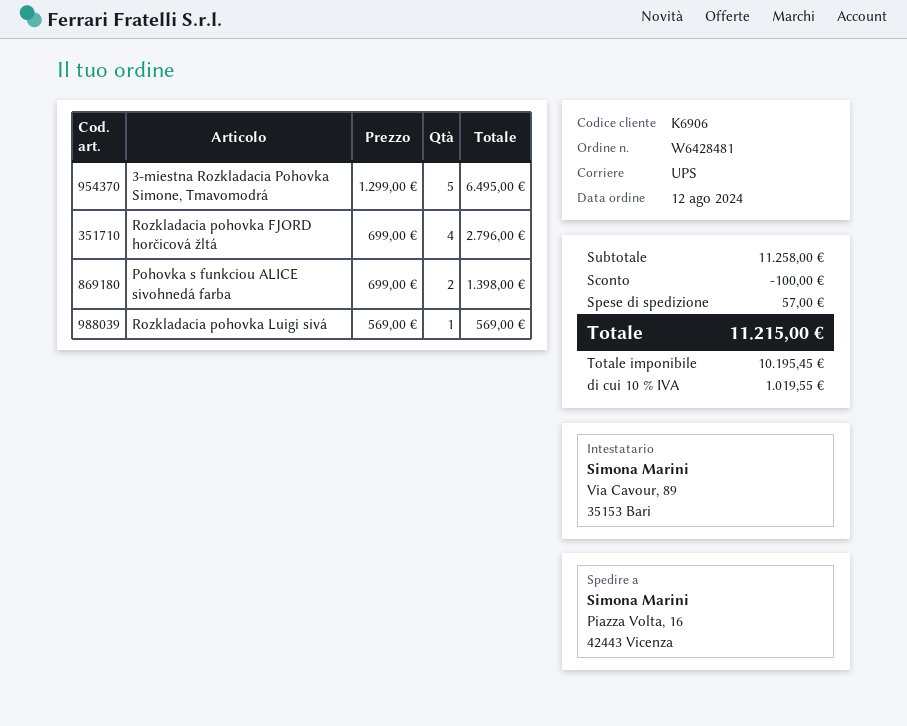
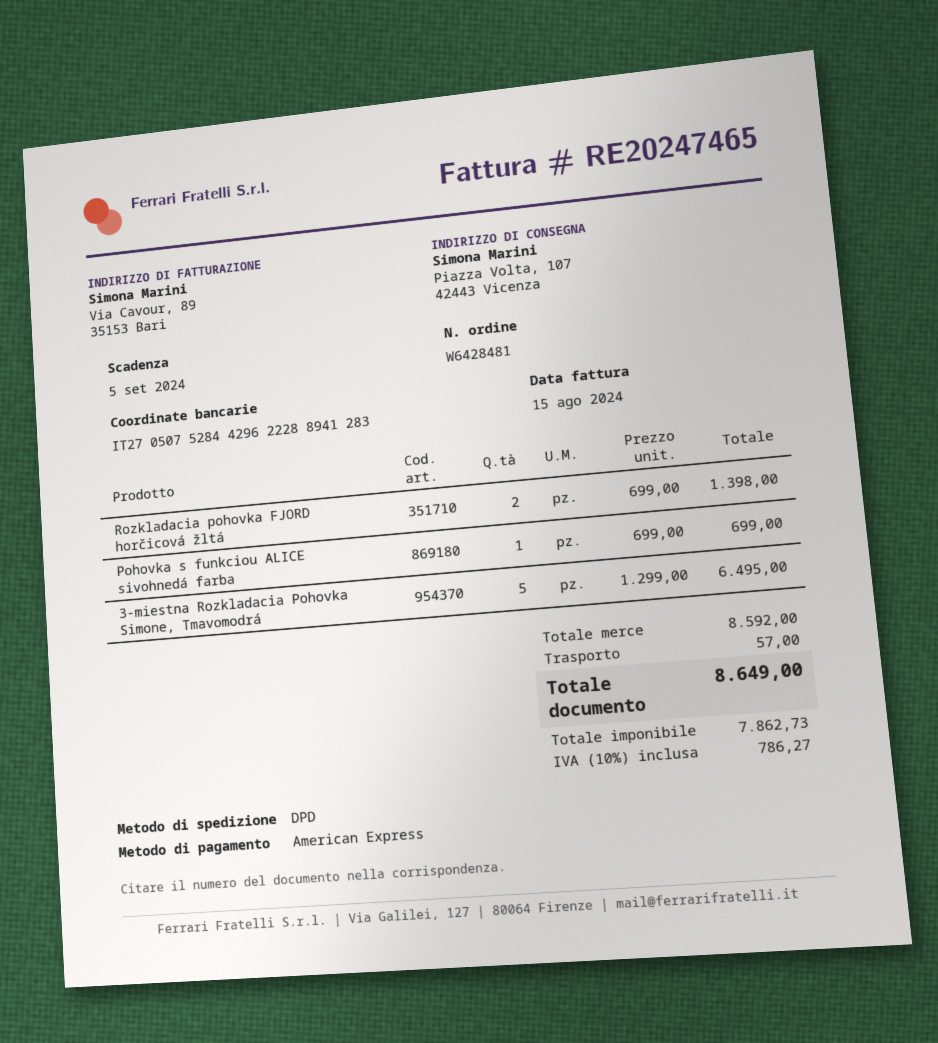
shipping method: UPS -> DPD
ship to: Piazza Volta, 16, 42443 Vicenza -> Piazza Volta, 107, 42443 Vicenza
Rozkladacia pohovka FJORD horčicová žltá: 4 x 699.00 = 2796.00 -> 2 x 699.00 = 1398.00
Pohovka s funkciou ALICE sivohnedá farba: 2 x 699.00 = 1398.00 -> 1 x 699.00 = 699.00
Rozkladacia pohovka Luigi sivá: 1 x 569.00 = 569.00 -> none
subtotal: 11258.00 -> 8592.00
discount: 100.00 -> none
net: 10195.45 -> 7862.73
tax: 10% = 1019.55 -> 10% = 786.27
total: 11215.00 -> 8649.00

